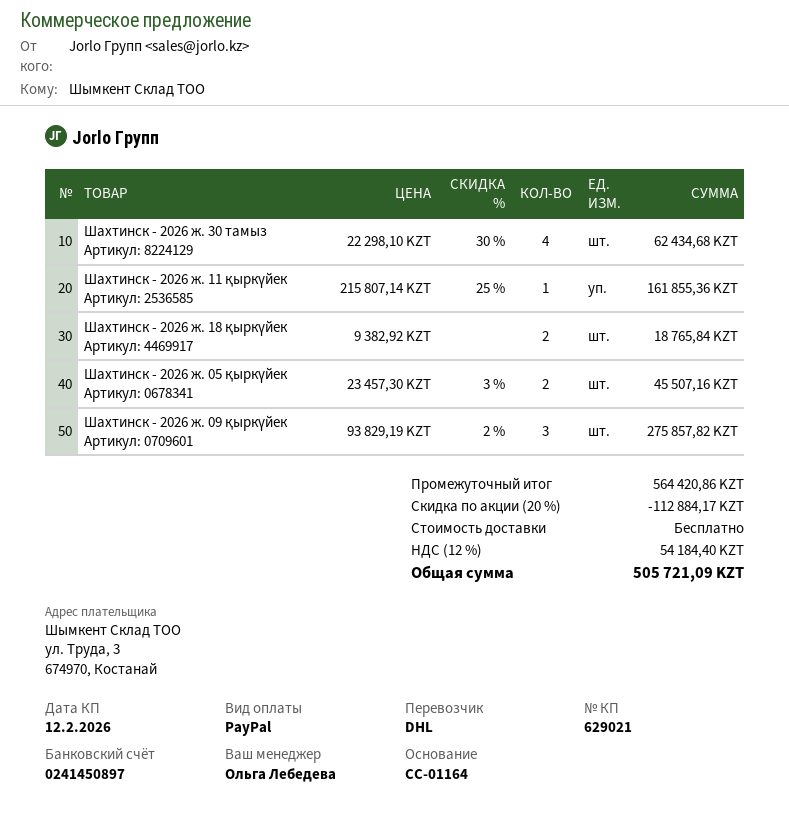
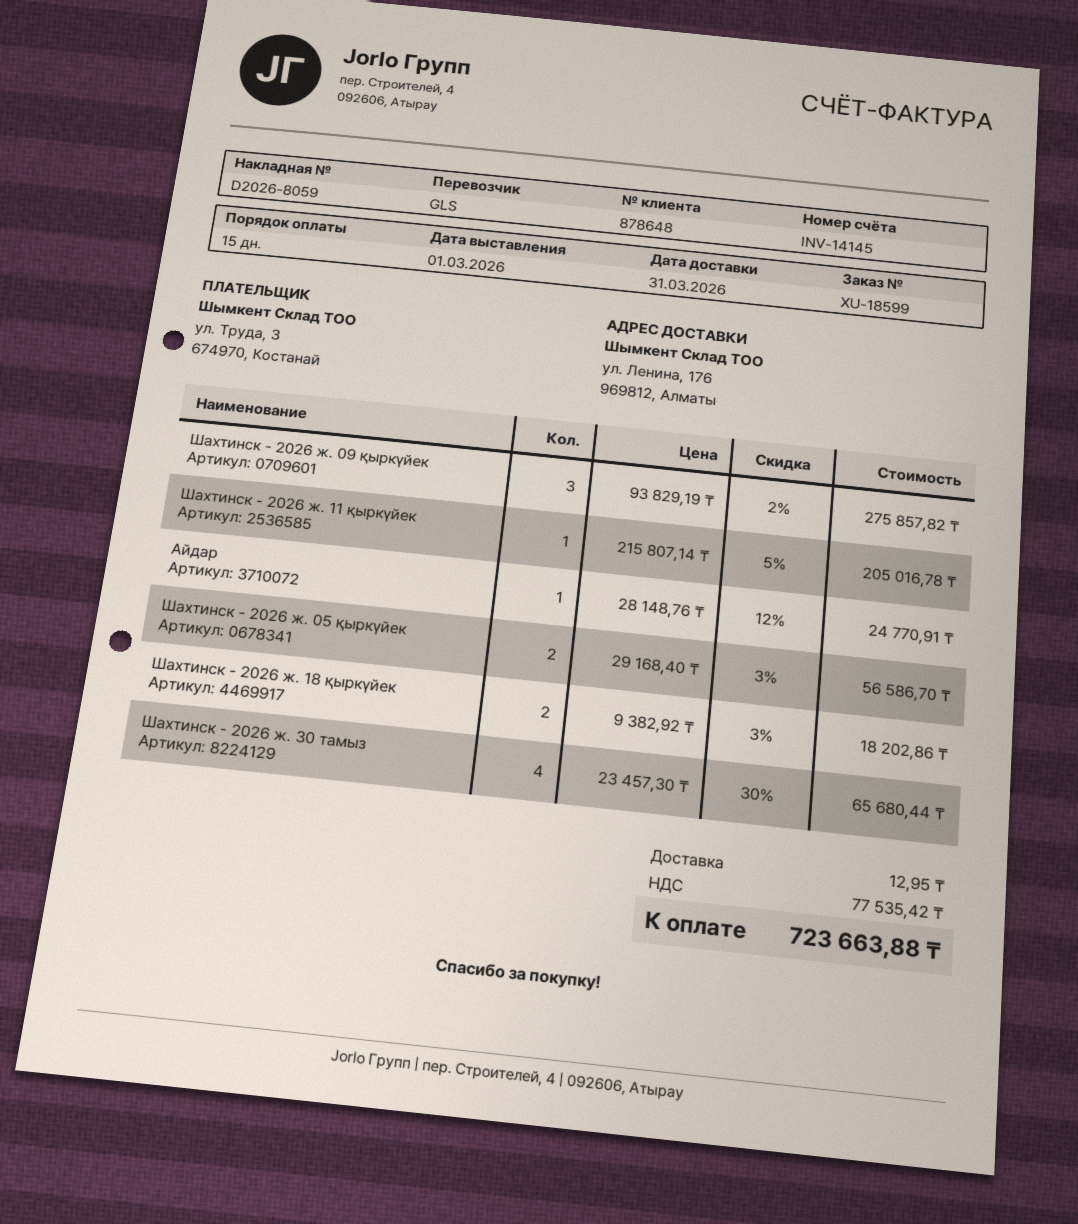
shipping method: DHL -> GLS
Шахтинск - 2026 ж. 30 тамыз: 4 x 22298.10 - 30% = 62434.68 -> 4 x 23457.30 - 30% = 65680.44
Шахтинск - 2026 ж. 11 қыркүйек: 1 x 215807.14 - 25% = 161855.36 -> 1 x 215807.14 - 5% = 205016.78
Шахтинск - 2026 ж. 18 қыркүйек: 2 x 9382.92 = 18765.84 -> 2 x 9382.92 - 3% = 18202.86
Шахтинск - 2026 ж. 05 қыркүйек: 2 x 23457.30 - 3% = 45507.16 -> 2 x 29168.40 - 3% = 56586.70
Айдар: none -> 1 x 28148.76 - 12% = 24770.91
discount: 20% = 112884.17 -> none
shipping: 0.00 -> 12.95
tax: 54184.40 -> 77535.42
total: 505721.09 -> 723663.88

